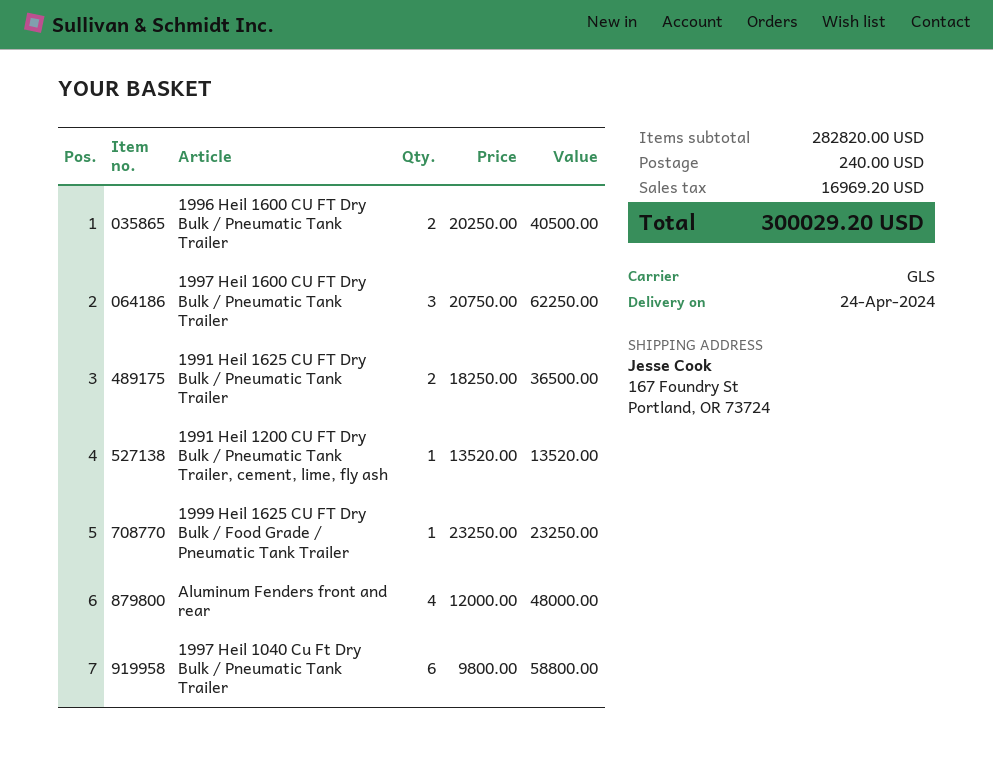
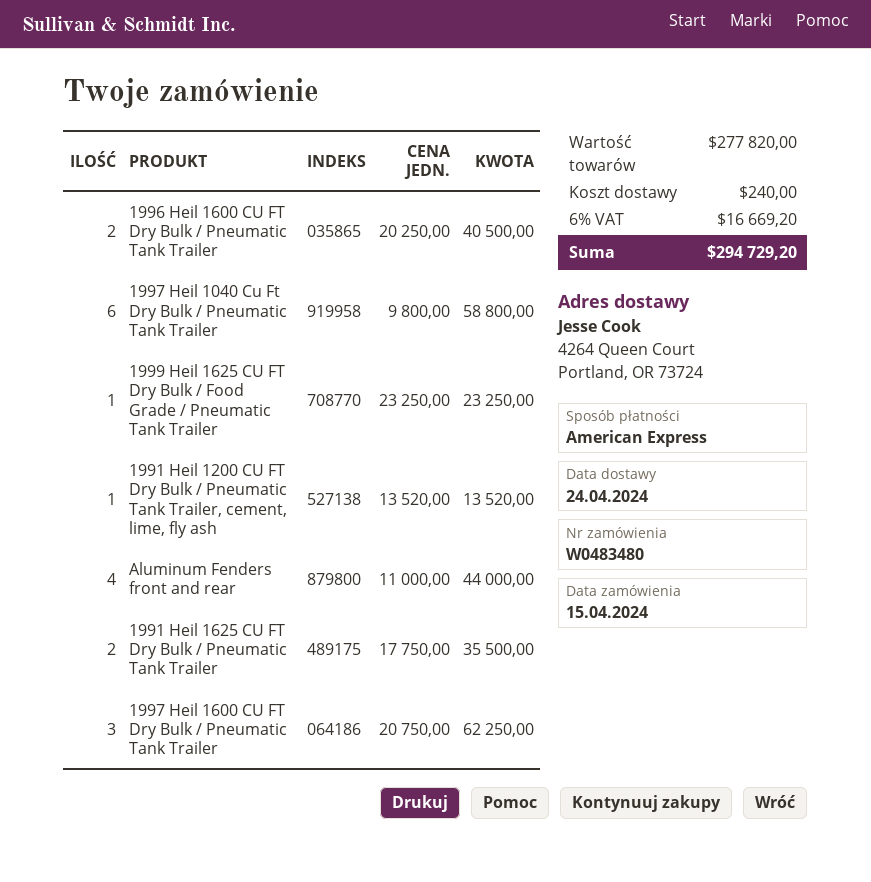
ship to: 167 Foundry St, Portland, OR 73724 -> 4264 Queen Court, Portland, OR 73724
1991 Heil 1625 CU FT Dry Bulk / Pneumatic Tank Trailer: 2 x 18250.00 = 36500.00 -> 2 x 17750.00 = 35500.00
Aluminum Fenders front and rear: 4 x 12000.00 = 48000.00 -> 4 x 11000.00 = 44000.00
subtotal: 282820.00 -> 277820.00
tax: 16969.20 -> 16669.20
total: 300029.20 -> 294729.20

